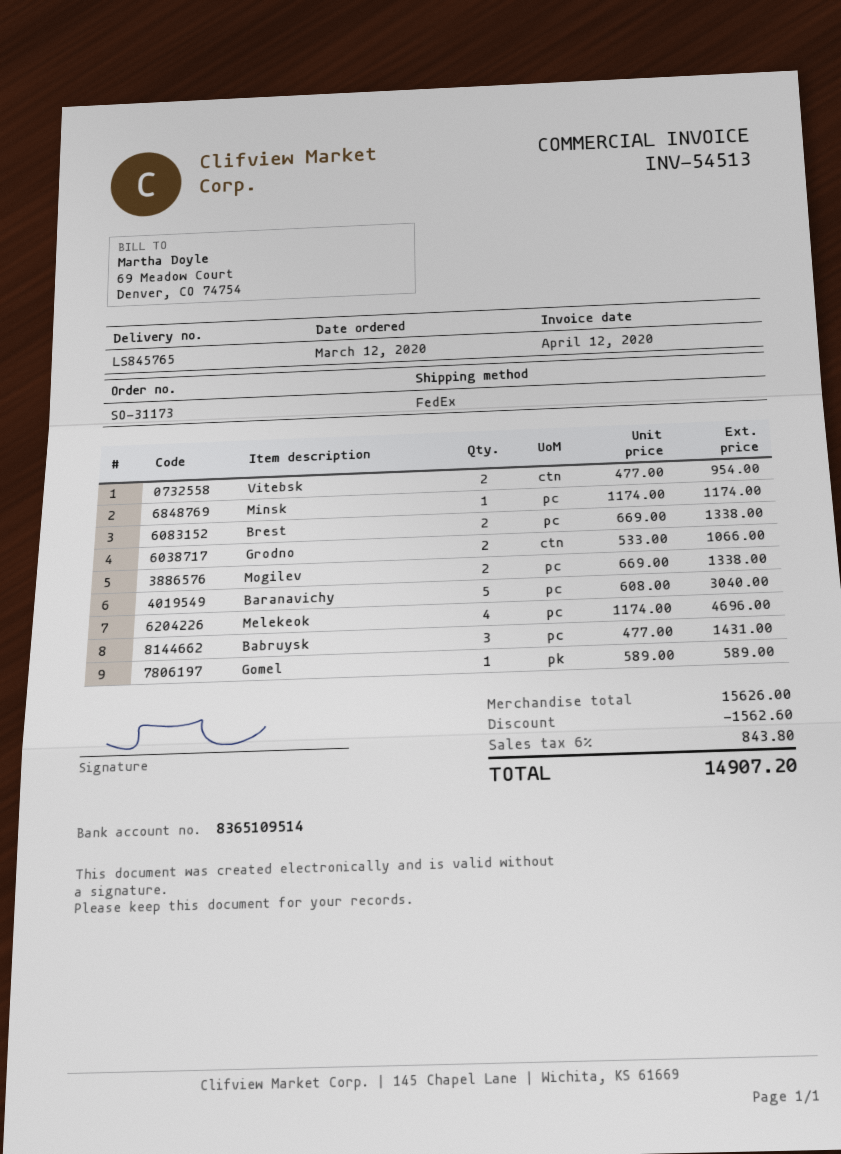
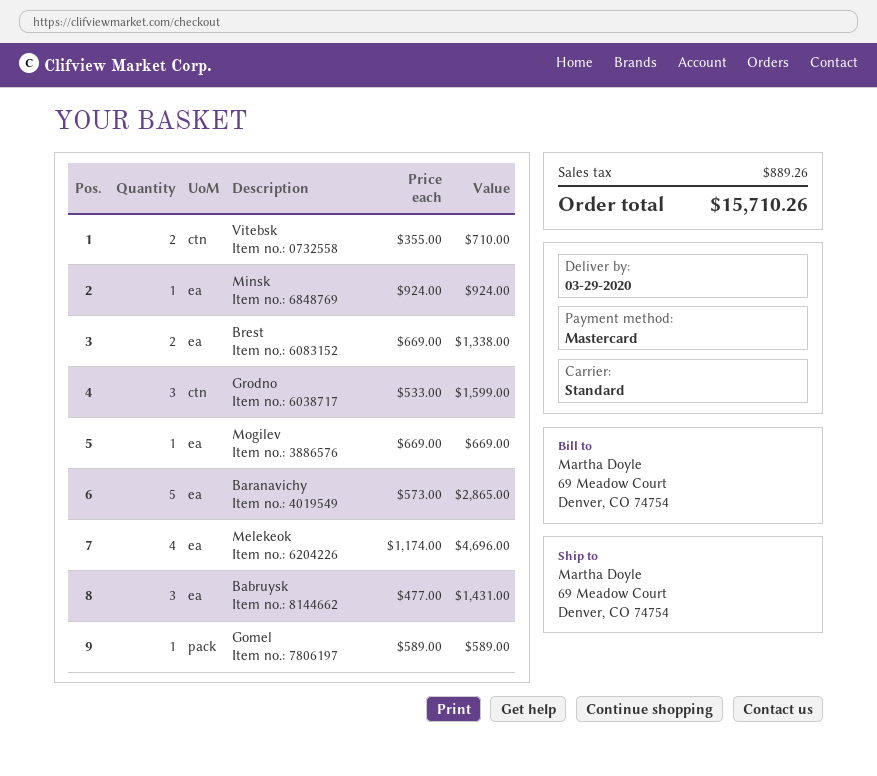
shipping method: FedEx -> standard
Vitebsk: 2 x 477.00 = 954.00 -> 2 x 355.00 = 710.00
Minsk: 1 x 1174.00 = 1174.00 -> 1 x 924.00 = 924.00
Grodno: 2 x 533.00 = 1066.00 -> 3 x 533.00 = 1599.00
Mogilev: 2 x 669.00 = 1338.00 -> 1 x 669.00 = 669.00
Baranavichy: 5 x 608.00 = 3040.00 -> 5 x 573.00 = 2865.00
discount: 1562.60 -> none
tax: 843.80 -> 889.26
total: 14907.20 -> 15710.26

